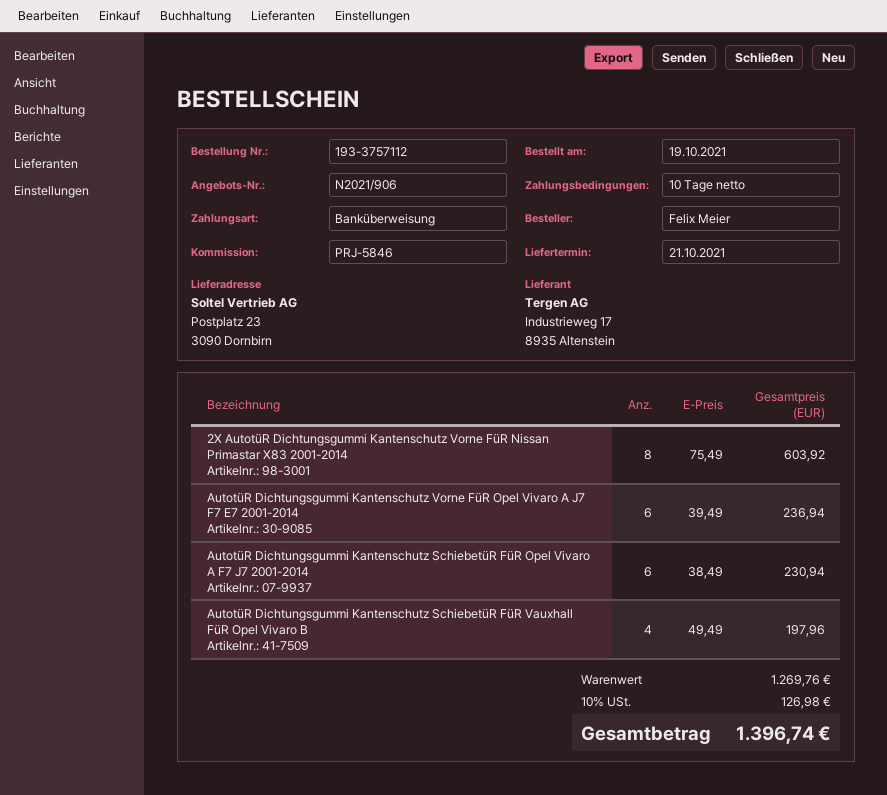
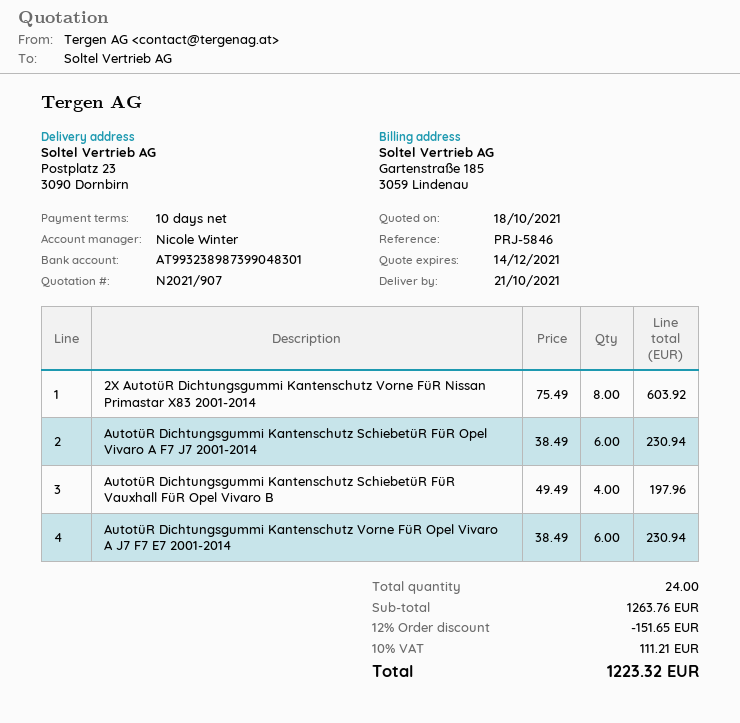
quote number: N2021/906 -> N2021/907
AutotüR Dichtungsgummi Kantenschutz Vorne FüR Opel Vivaro A J7 F7 E7 2001-2014: 6 x 39.49 = 236.94 -> 6 x 38.49 = 230.94
subtotal: 1269.76 -> 1263.76
discount: none -> 12% = 151.65
tax: 10% = 126.98 -> 10% = 111.21
total: 1396.74 -> 1223.32

